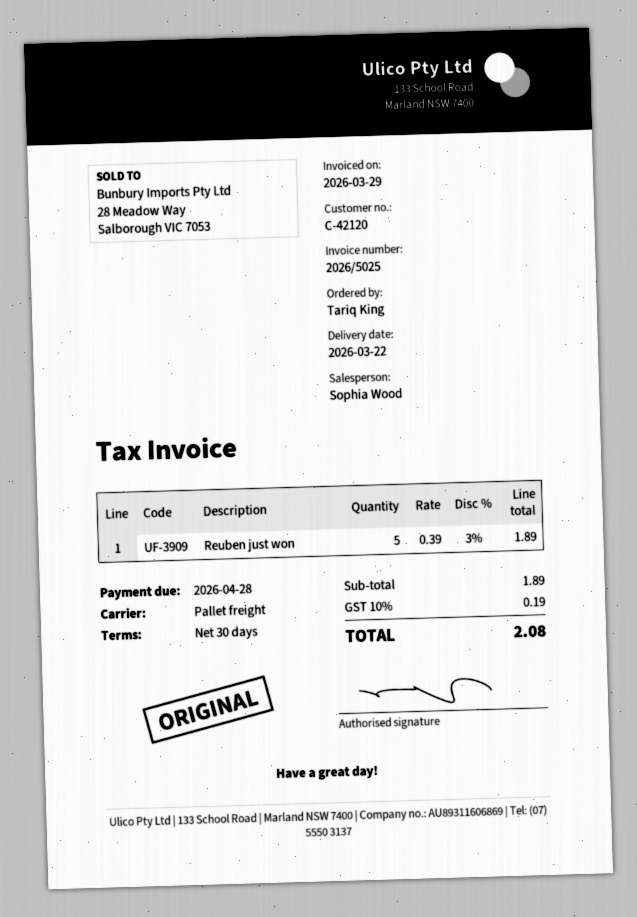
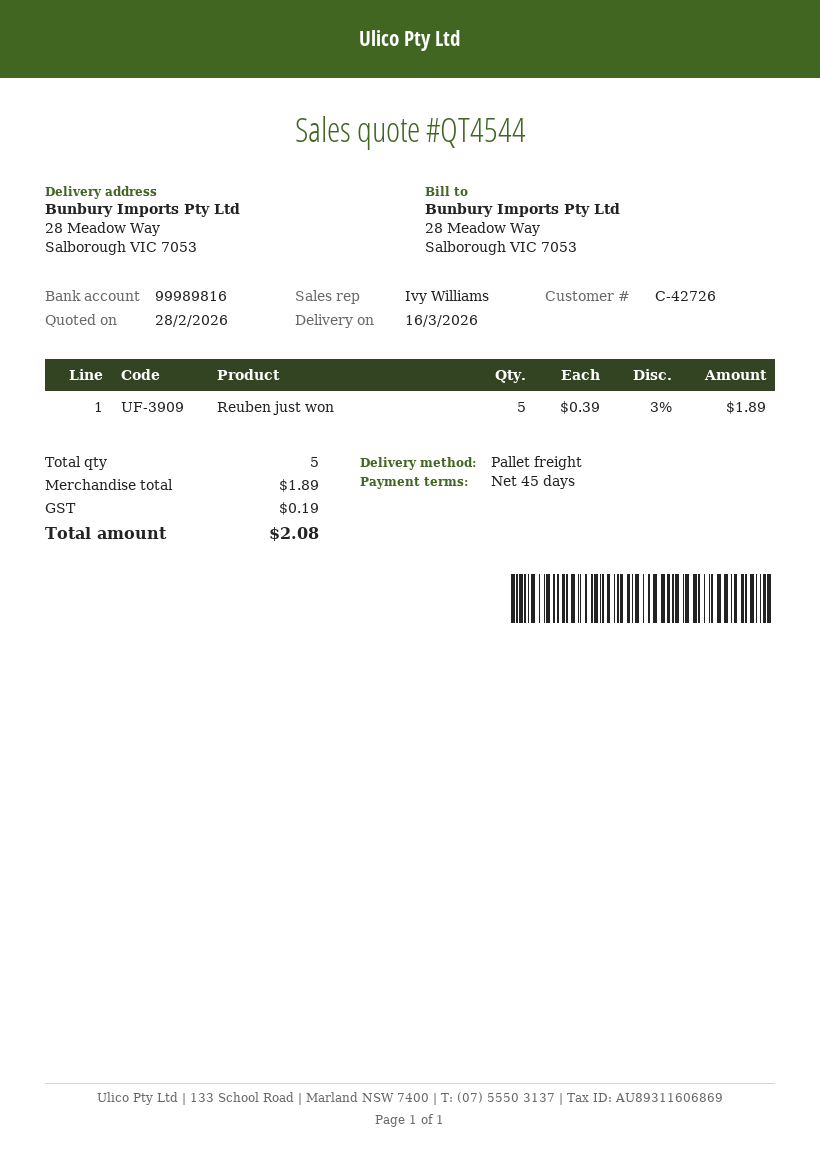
delivery date: 2026-03-22 -> 2026-03-16
payment terms: 30 days -> 45 days
customer number: C-42120 -> C-42726
sales rep: Sophia Wood -> Ivy Williams

